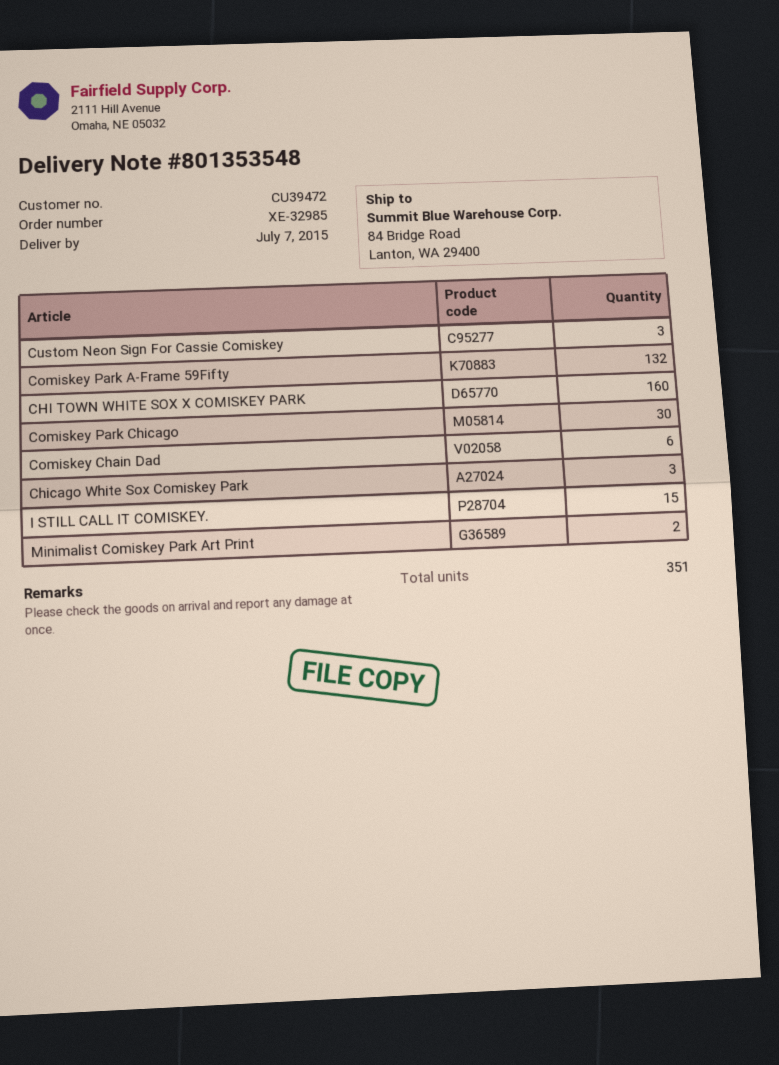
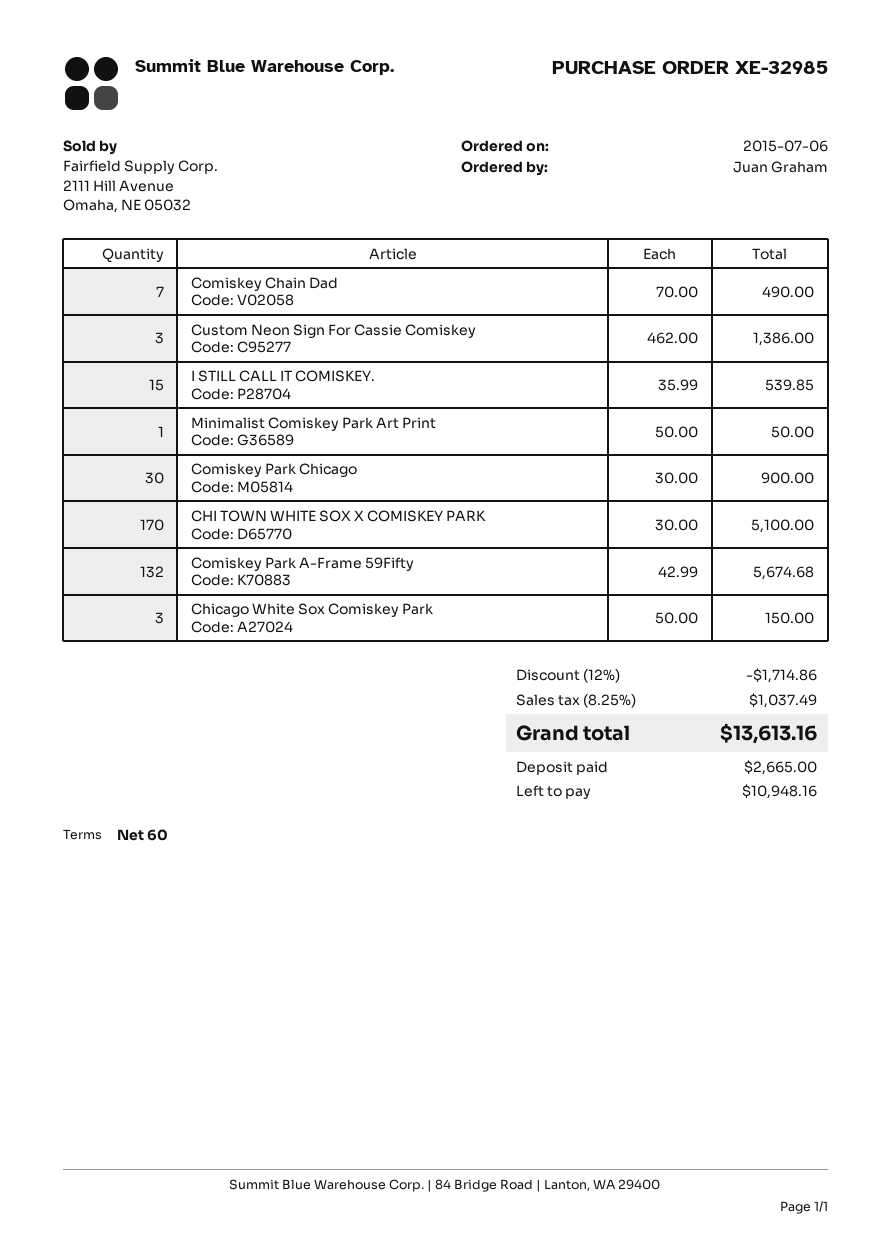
CHI TOWN WHITE SOX X COMISKEY PARK: 160 -> 170
Comiskey Chain Dad: 6 -> 7
Minimalist Comiskey Park Art Print: 2 -> 1

